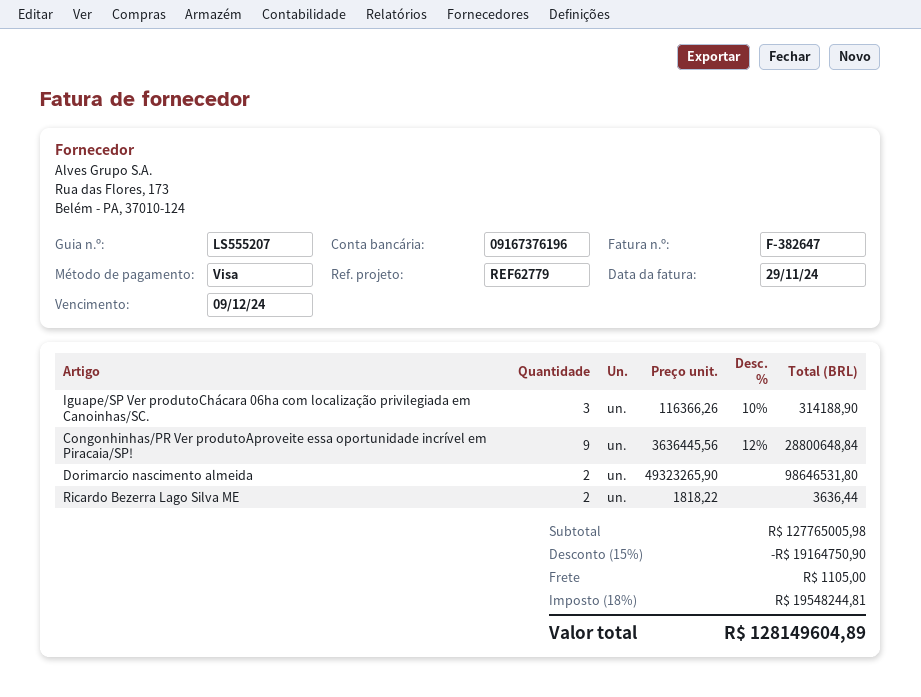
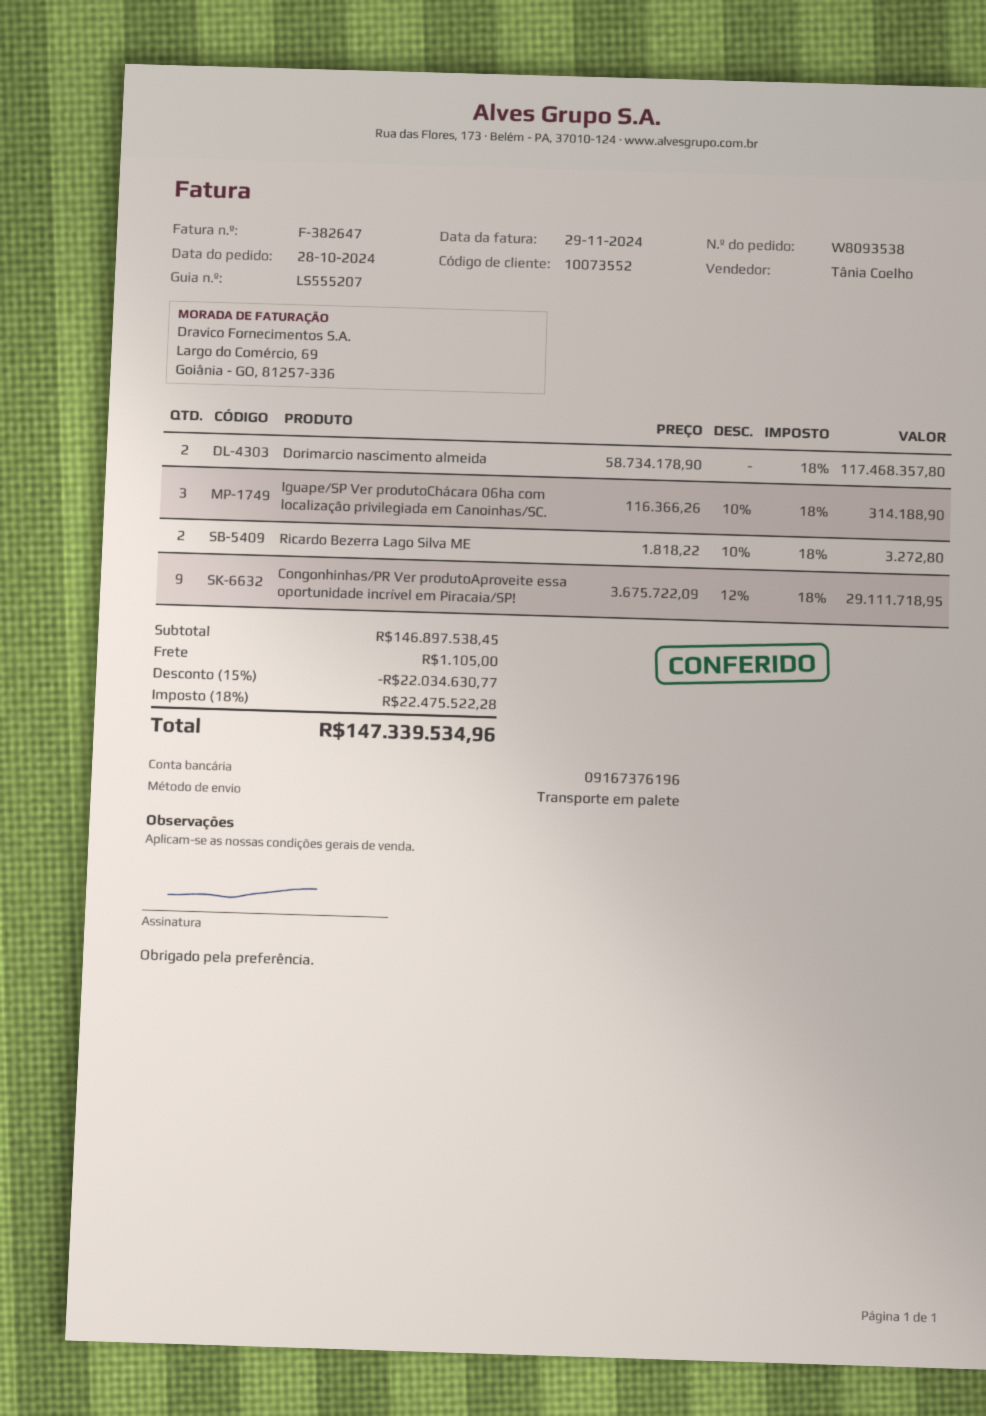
Congonhinhas/PR Ver produtoAproveite essa oportunidade incrível em Piracaia/SP!: 9 x 3636445.56 - 12% = 28800648.84 -> 9 x 3675722.09 - 12% = 29111718.95
Dorimarcio nascimento almeida: 2 x 49323265.90 = 98646531.80 -> 2 x 58734178.90 = 117468357.80
Ricardo Bezerra Lago Silva ME: 2 x 1818.22 = 3636.44 -> 2 x 1818.22 - 10% = 3272.80
subtotal: 127765005.98 -> 146897538.45
discount: 15% = 19164750.90 -> 15% = 22034630.77
tax: 18% = 19548244.81 -> 18% = 22475522.28
total: 128149604.89 -> 147339534.96

